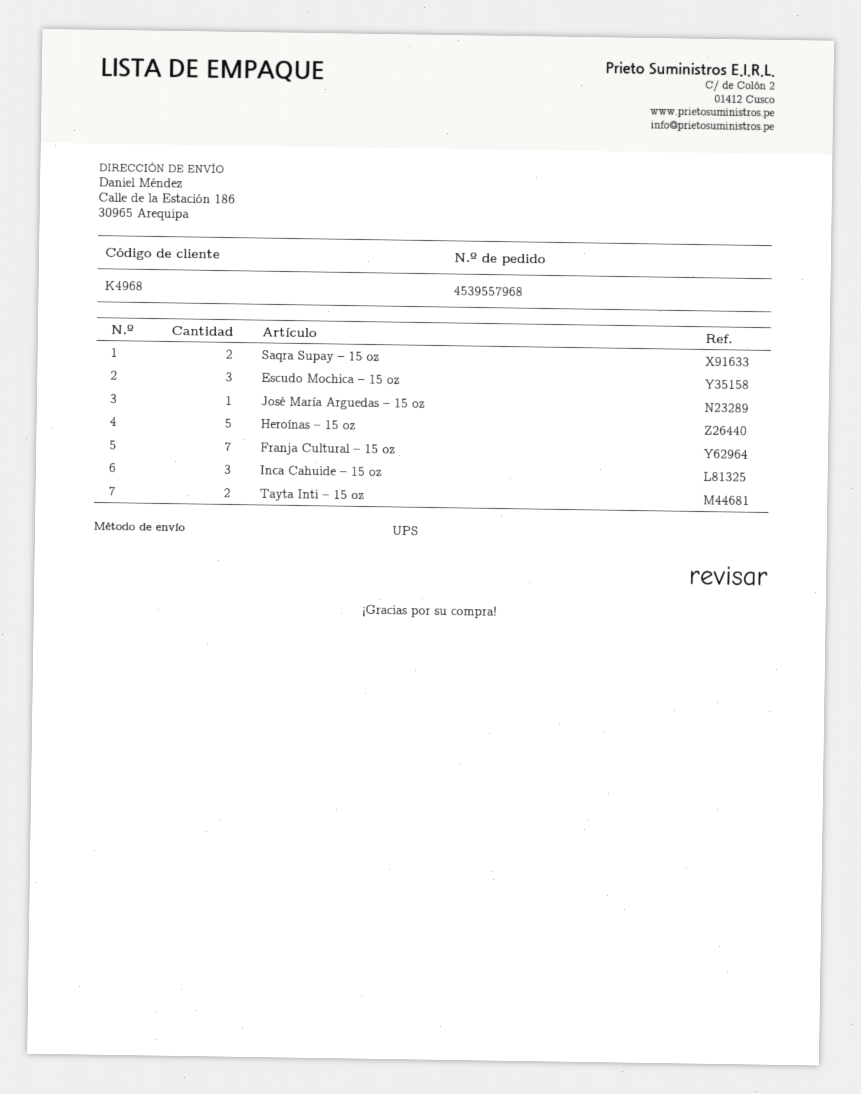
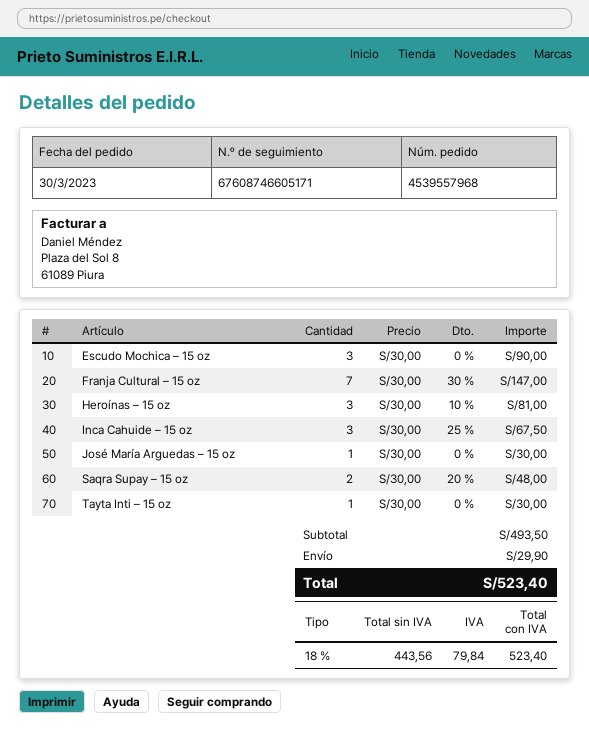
Heroínas – 15 oz: 5 -> 3
Tayta Inti – 15 oz: 2 -> 1

